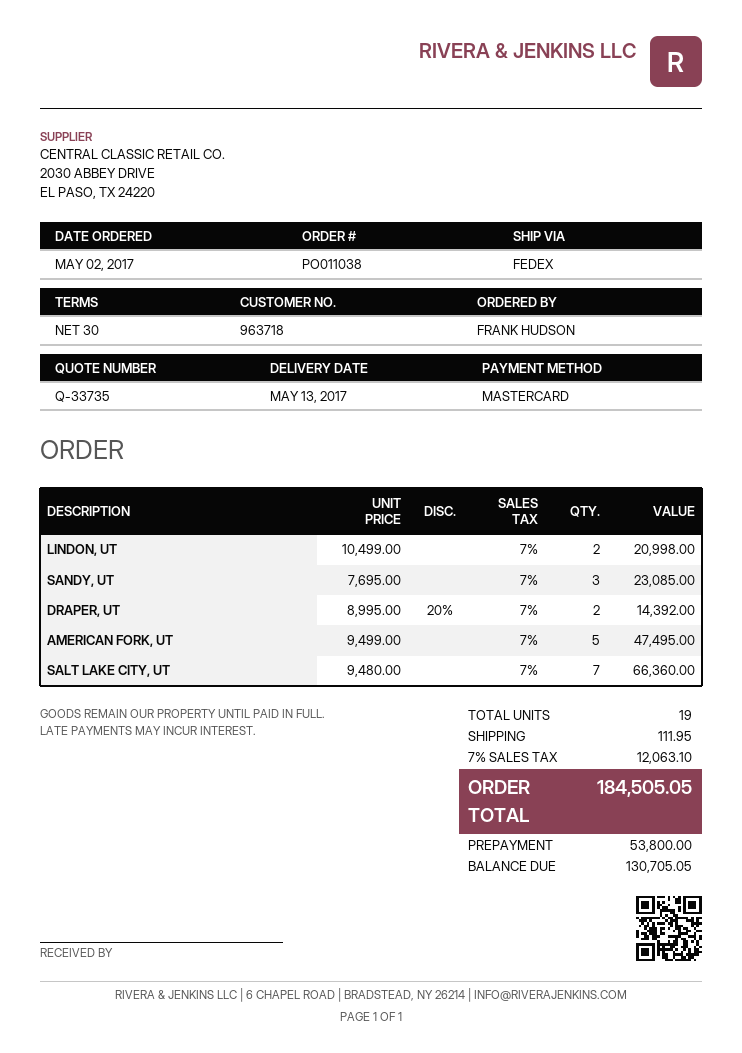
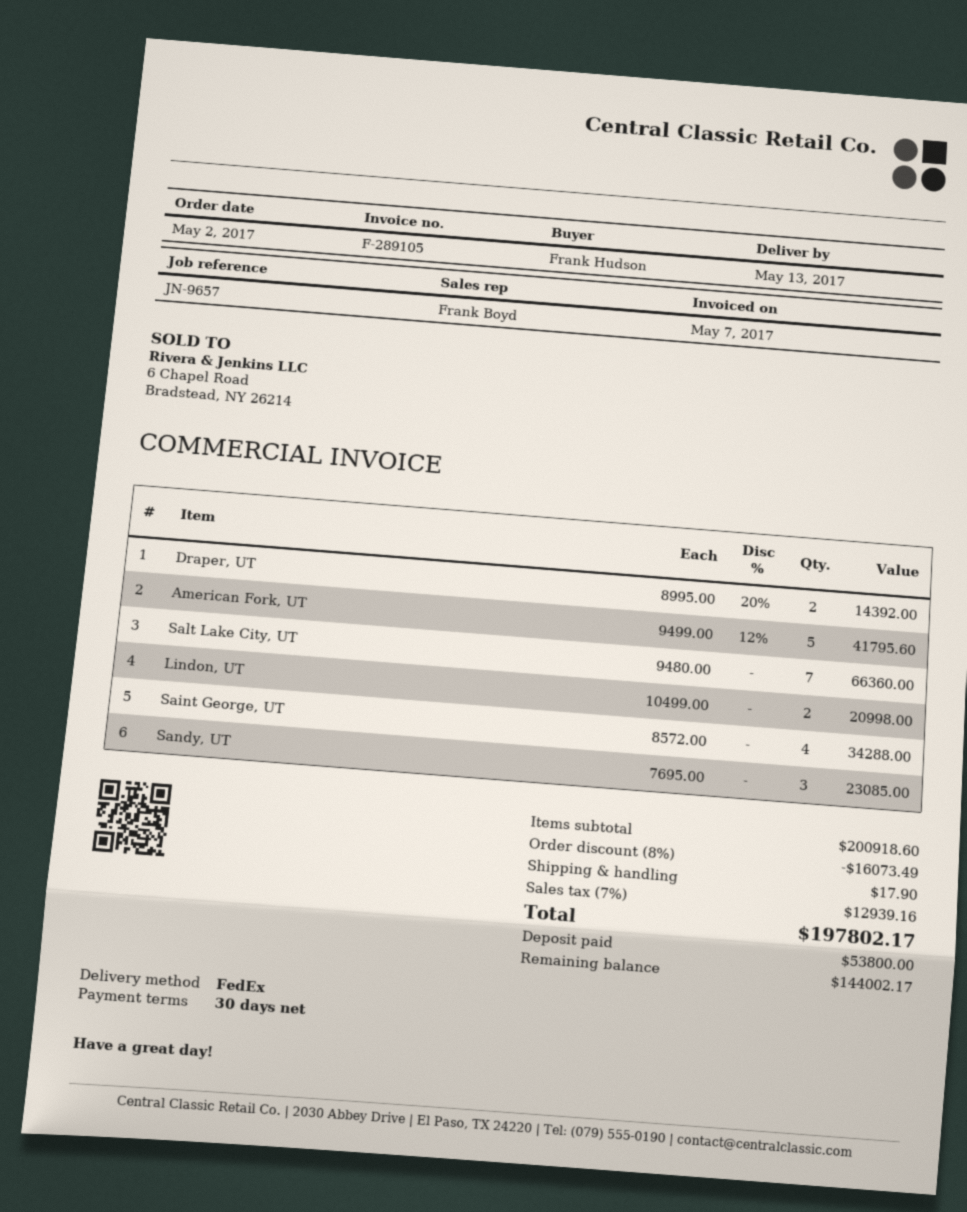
AMERICAN FORK, UT: 5 x 9499.00 = 47495.00 -> 5 x 9499.00 - 12% = 41795.60
Saint George, UT: none -> 4 x 8572.00 = 34288.00
discount: none -> 8% = 16073.49
shipping: 111.95 -> 17.90
tax: 7% = 12063.10 -> 7% = 12939.16
total: 184505.05 -> 197802.17
balance: 130705.05 -> 144002.17

